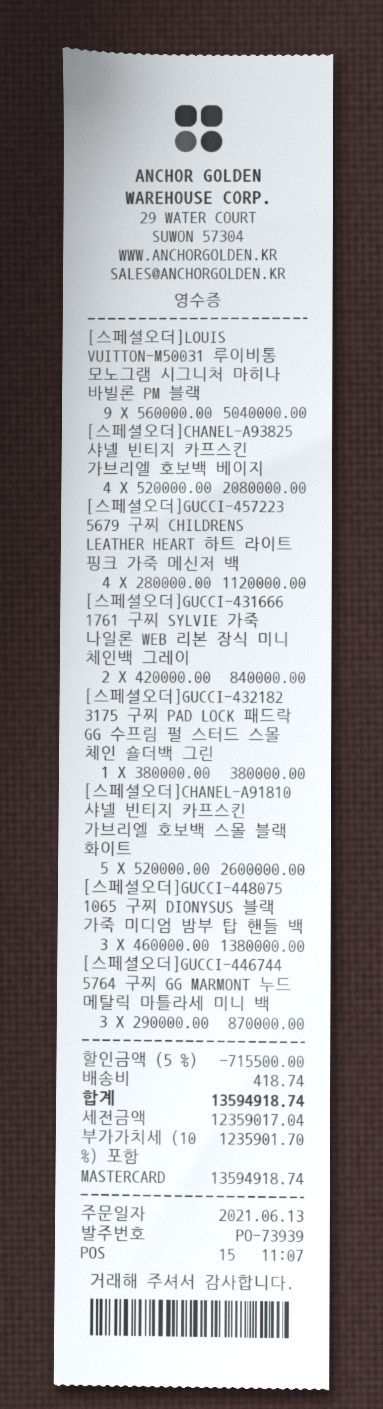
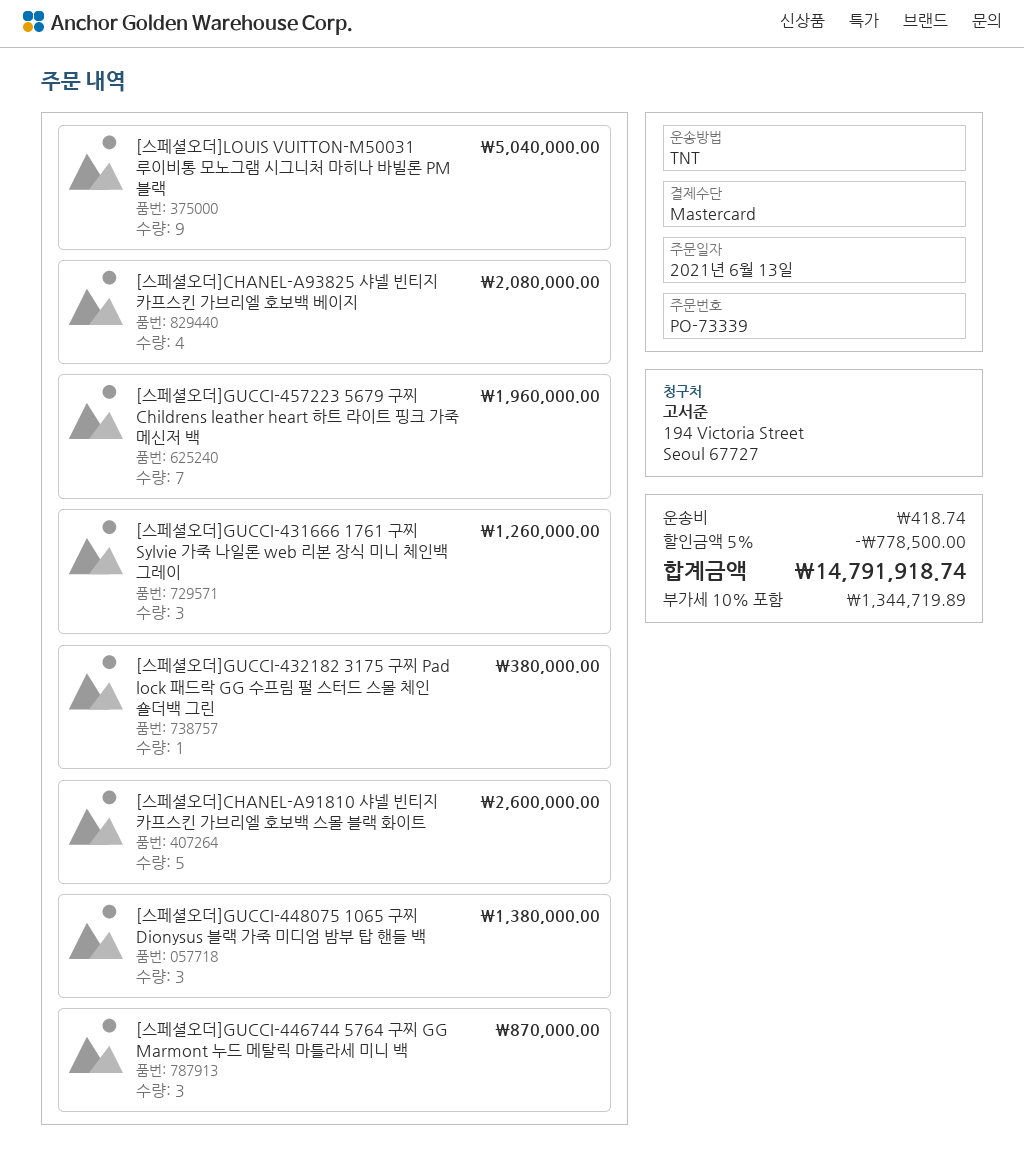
order number: PO-73939 -> PO-73339
[스페셜오더]GUCCI-457223 5679 구찌 CHILDRENS LEATHER HEART 하트 라이트 핑크 가죽 메신저 백: 4 for 1120000.00 -> 7 for 1960000.00
[스페셜오더]GUCCI-431666 1761 구찌 SYLVIE 가죽 나일론 WEB 리본 장식 미니 체인백 그레이: 2 for 840000.00 -> 3 for 1260000.00
discount: 5% = 715500.00 -> 5% = 778500.00
tax: 10% = 1235901.70 -> 10% = 1344719.89
total: 13594918.74 -> 14791918.74

